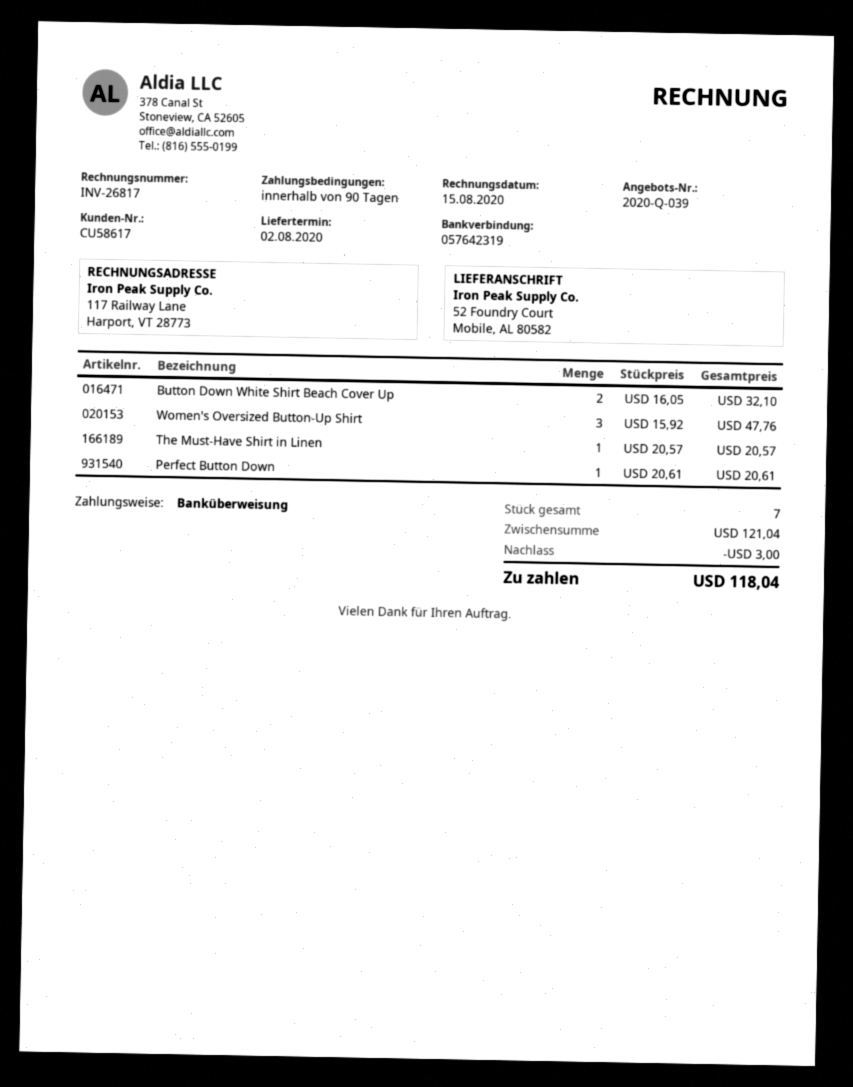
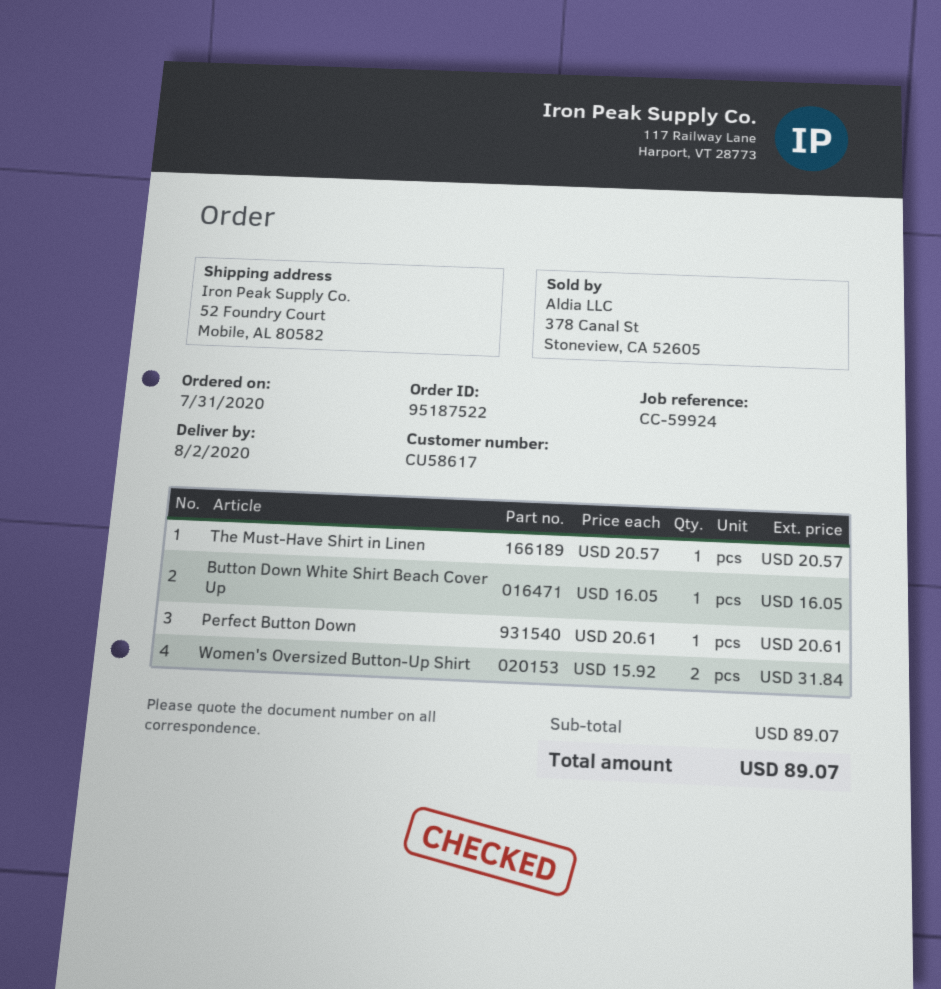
Button Down White Shirt Beach Cover Up: 2 x 16.05 = 32.10 -> 1 x 16.05 = 16.05
Women's Oversized Button-Up Shirt: 3 x 15.92 = 47.76 -> 2 x 15.92 = 31.84
subtotal: 121.04 -> 89.07
discount: 3.00 -> none
total: 118.04 -> 89.07

